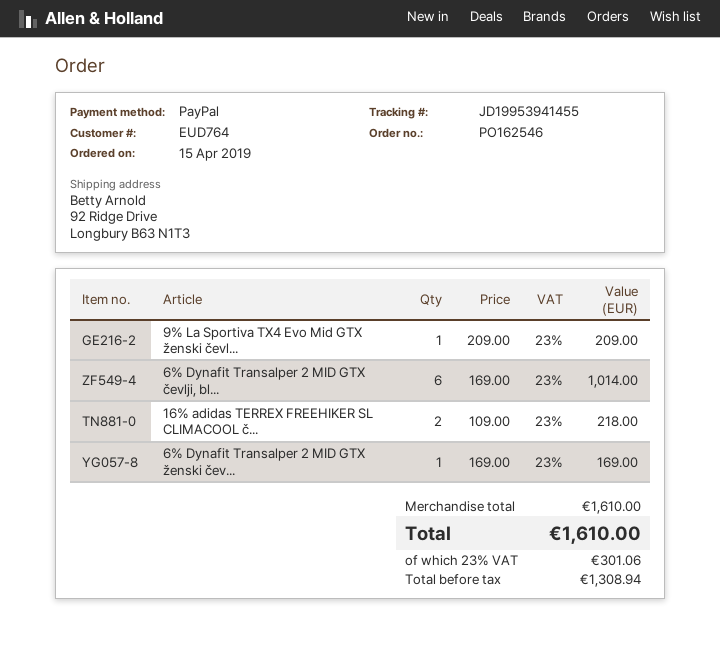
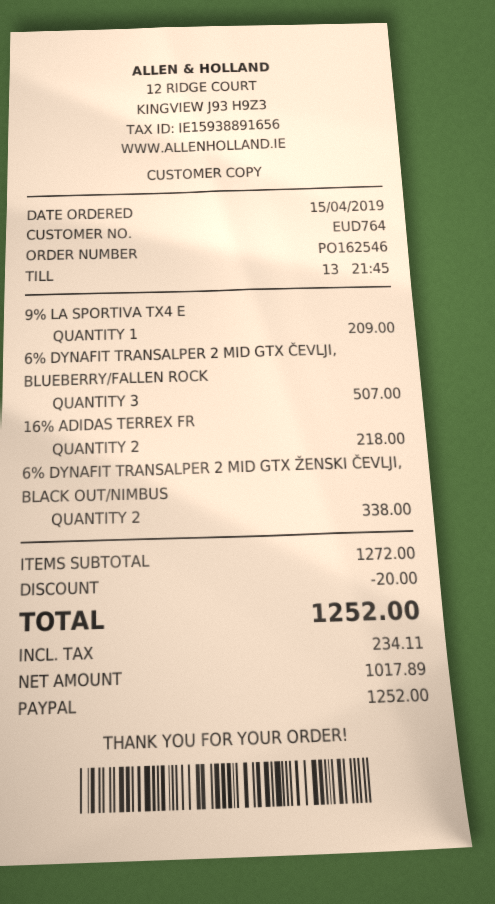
6% Dynafit Transalper 2 MID GTX čevlji, bl...: 6 for 1014.00 -> 3 for 507.00
6% Dynafit Transalper 2 MID GTX ženski čev...: 1 for 169.00 -> 2 for 338.00
subtotal: 1610.00 -> 1272.00
discount: none -> 20.00
net: 1308.94 -> 1017.89
tax: 301.06 -> 234.11
total: 1610.00 -> 1252.00

